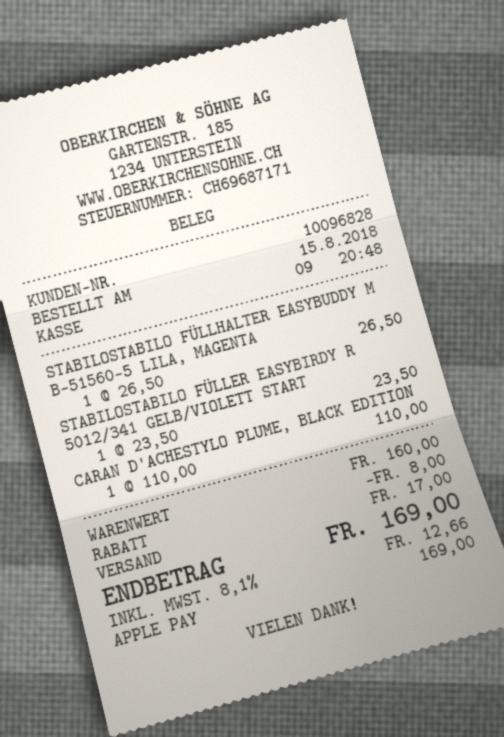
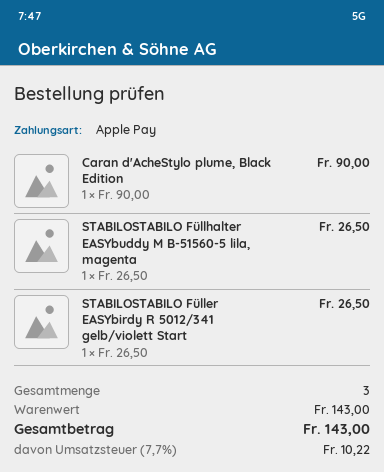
STABILOSTABILO FÜLLER EASYBIRDY R 5012/341 GELB/VIOLETT START: 1 x 23.50 = 23.50 -> 1 x 26.50 = 26.50
CARAN D'ACHESTYLO PLUME, BLACK EDITION: 1 x 110.00 = 110.00 -> 1 x 90.00 = 90.00
subtotal: 160.00 -> 143.00
discount: 8.00 -> none
shipping: 17.00 -> none
tax: 8.1% = 12.66 -> 7.7% = 10.22
total: 169.00 -> 143.00

